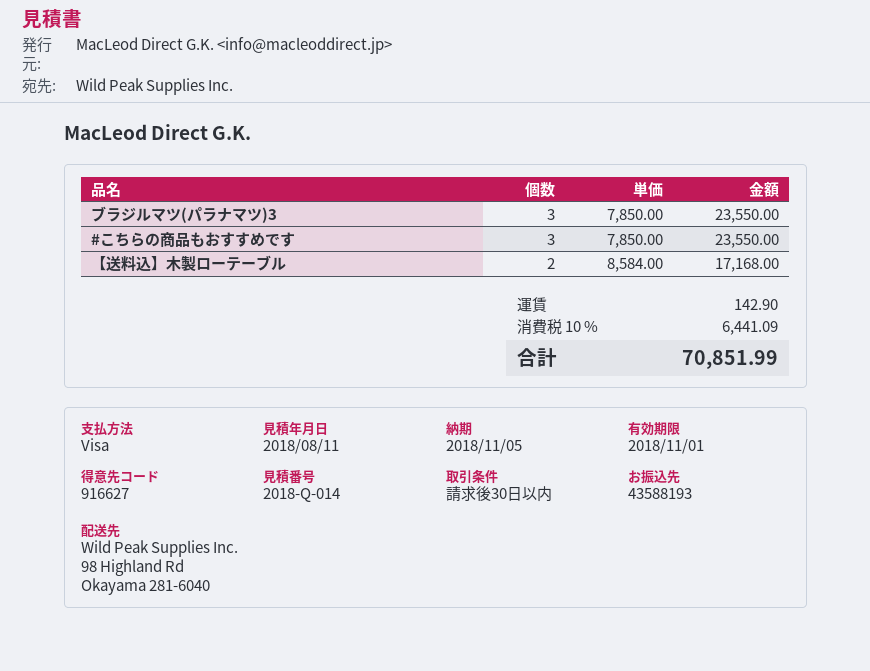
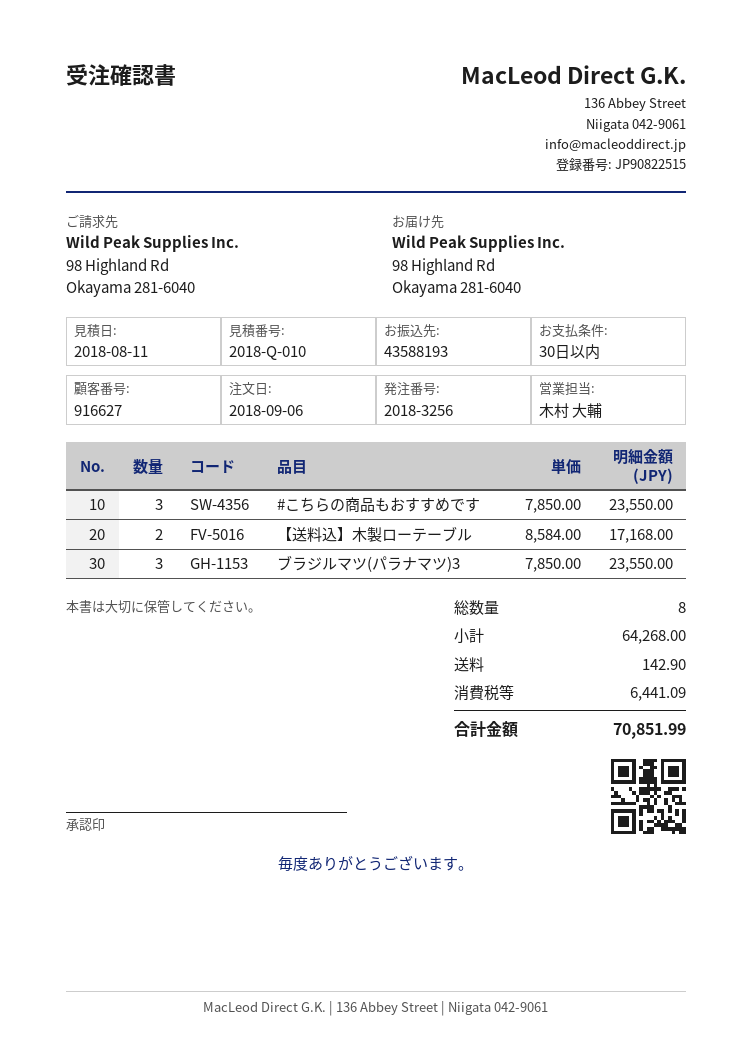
quote number: 2018-Q-014 -> 2018-Q-010

